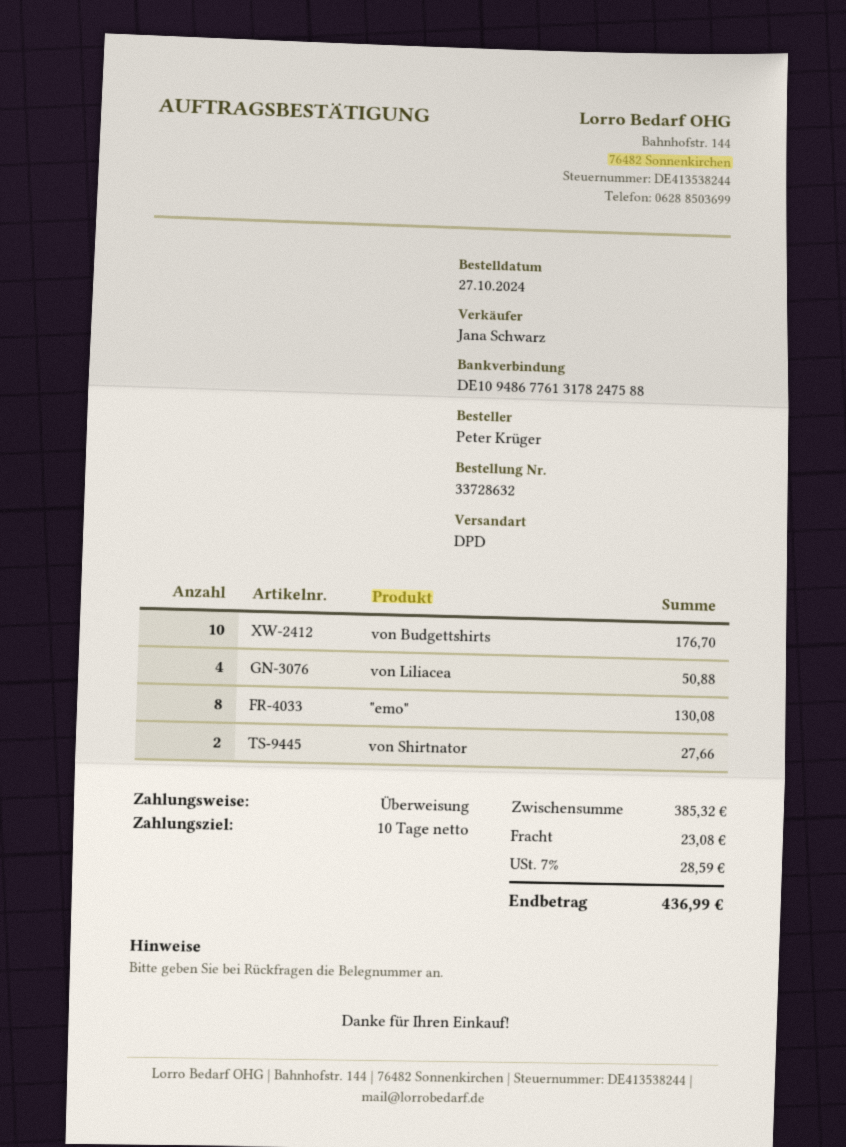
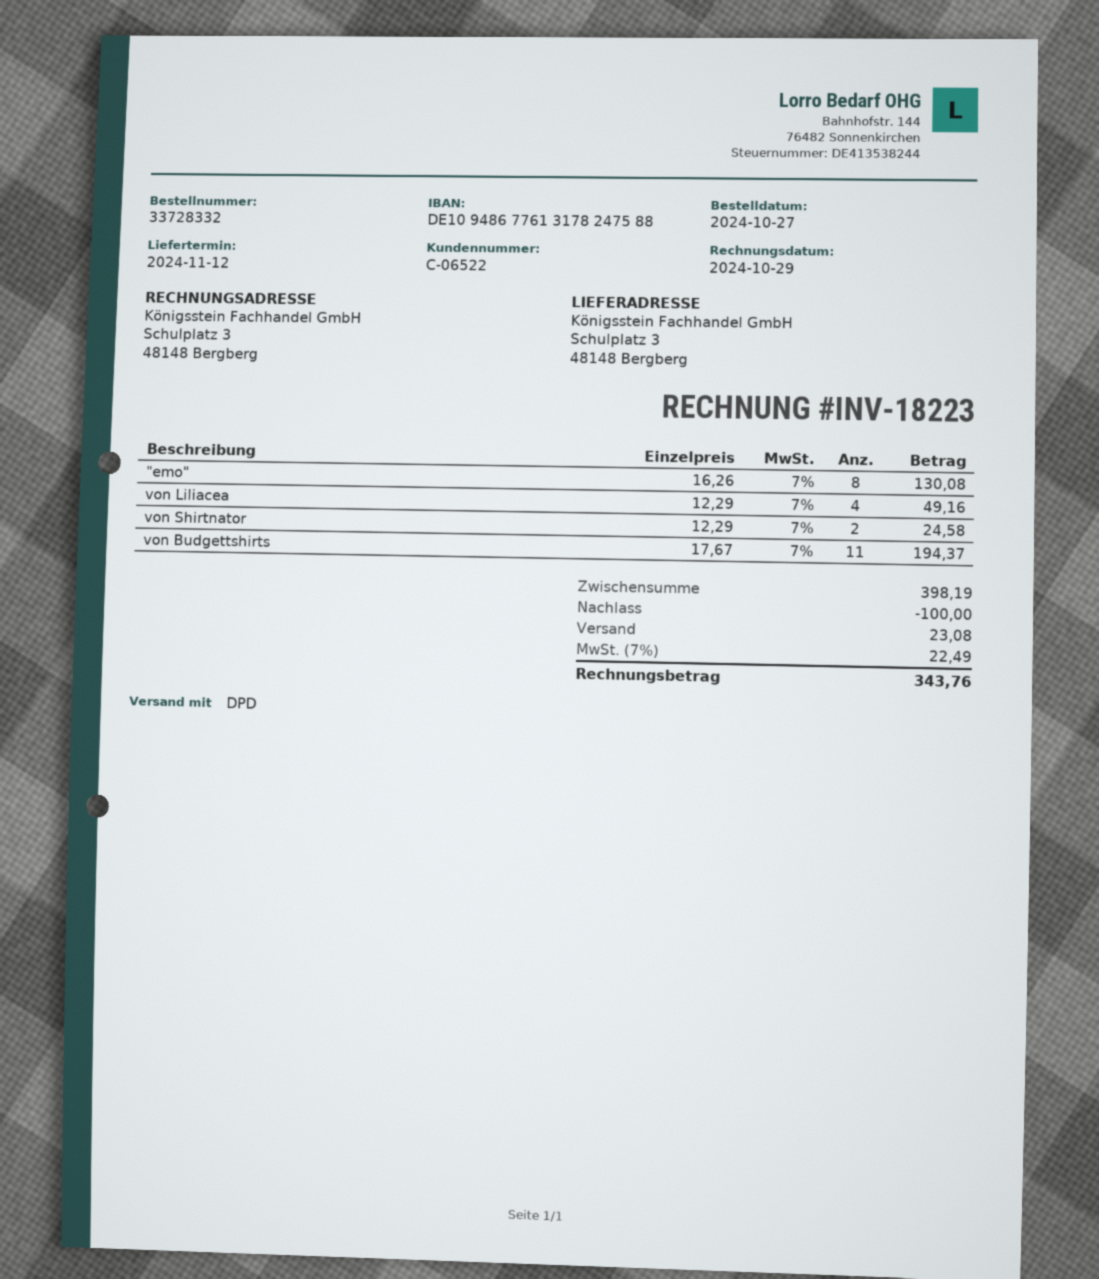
order number: 33728632 -> 33728332
von Budgettshirts: 10 for 176.70 -> 11 for 194.37
von Liliacea: 4 for 50.88 -> 4 for 49.16
von Shirtnator: 2 for 27.66 -> 2 for 24.58
subtotal: 385.32 -> 398.19
discount: none -> 100.00
tax: 7% = 28.59 -> 7% = 22.49
total: 436.99 -> 343.76

